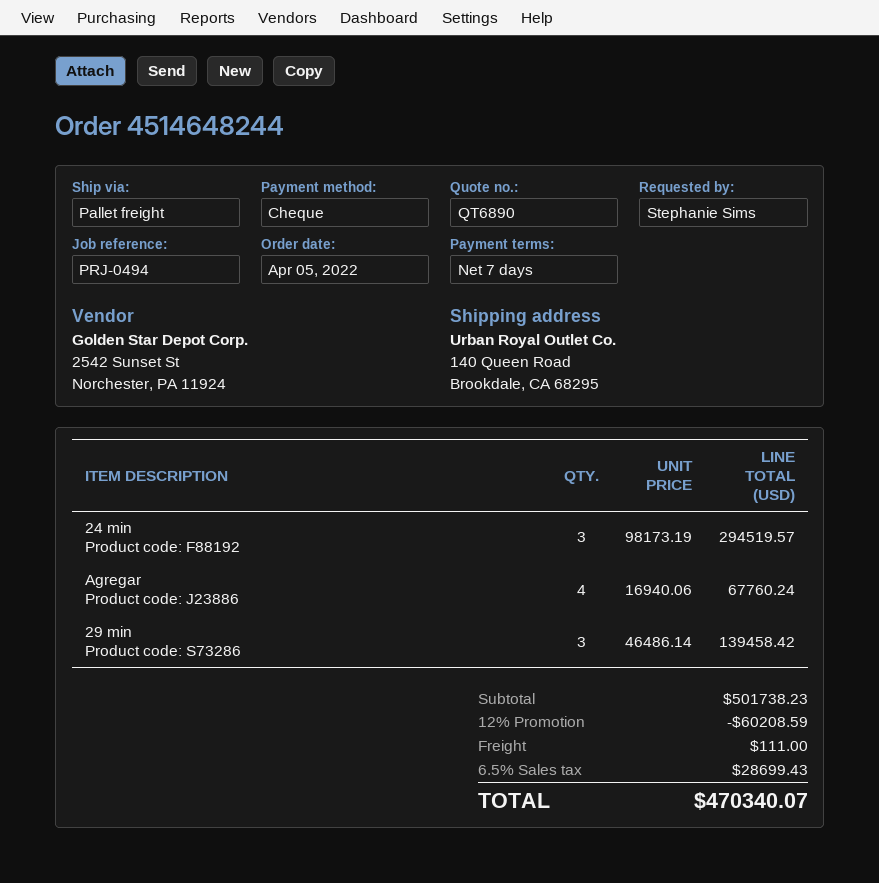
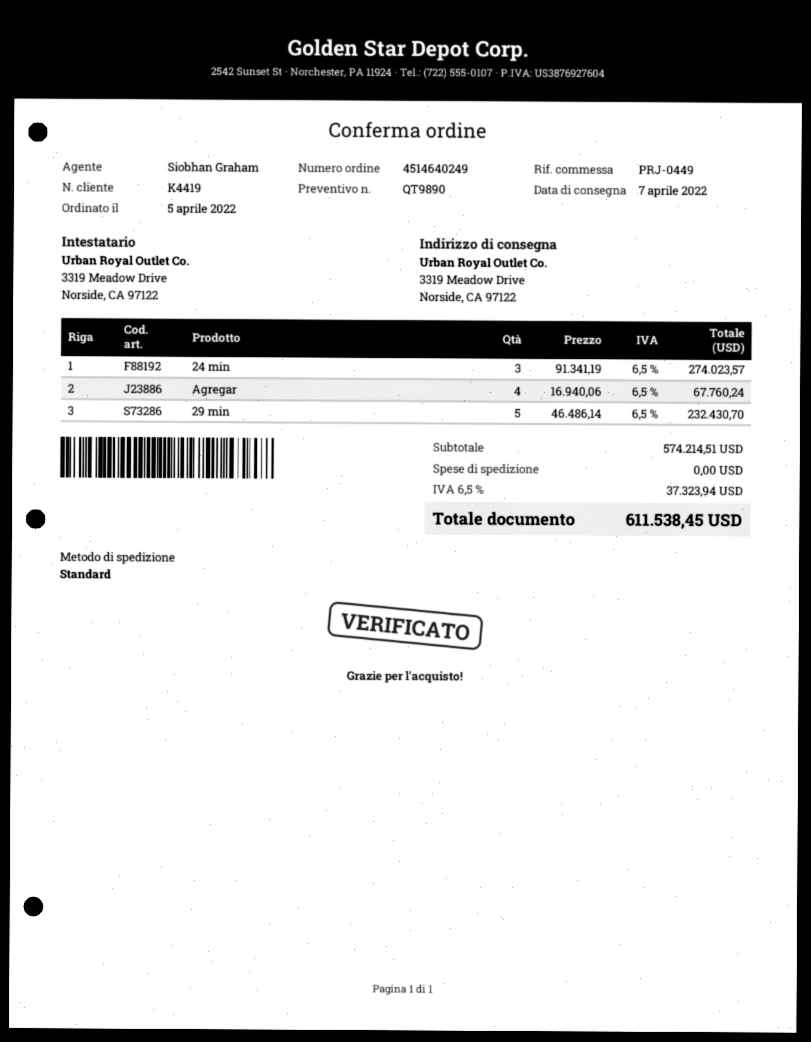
quote number: QT6890 -> QT9890
order number: 4514648244 -> 4514640249
reference: PRJ-0494 -> PRJ-0449
shipping method: pallet freight -> standard
ship to: 140 Queen Road, Brookdale, CA 68295 -> 3319 Meadow Drive, Norside, CA 97122
24 min: 3 x 98173.19 = 294519.57 -> 3 x 91341.19 = 274023.57
29 min: 3 x 46486.14 = 139458.42 -> 5 x 46486.14 = 232430.70
subtotal: 501738.23 -> 574214.51
discount: 12% = 60208.59 -> none
shipping: 111.00 -> 0.00
tax: 6.5% = 28699.43 -> 6.5% = 37323.94
total: 470340.07 -> 611538.45

